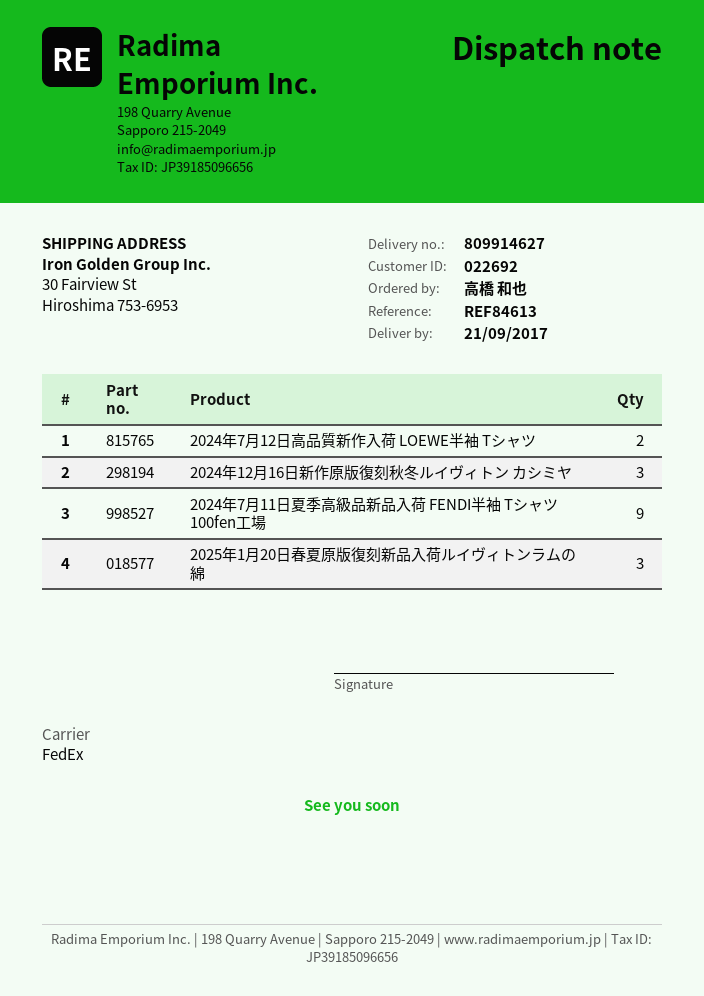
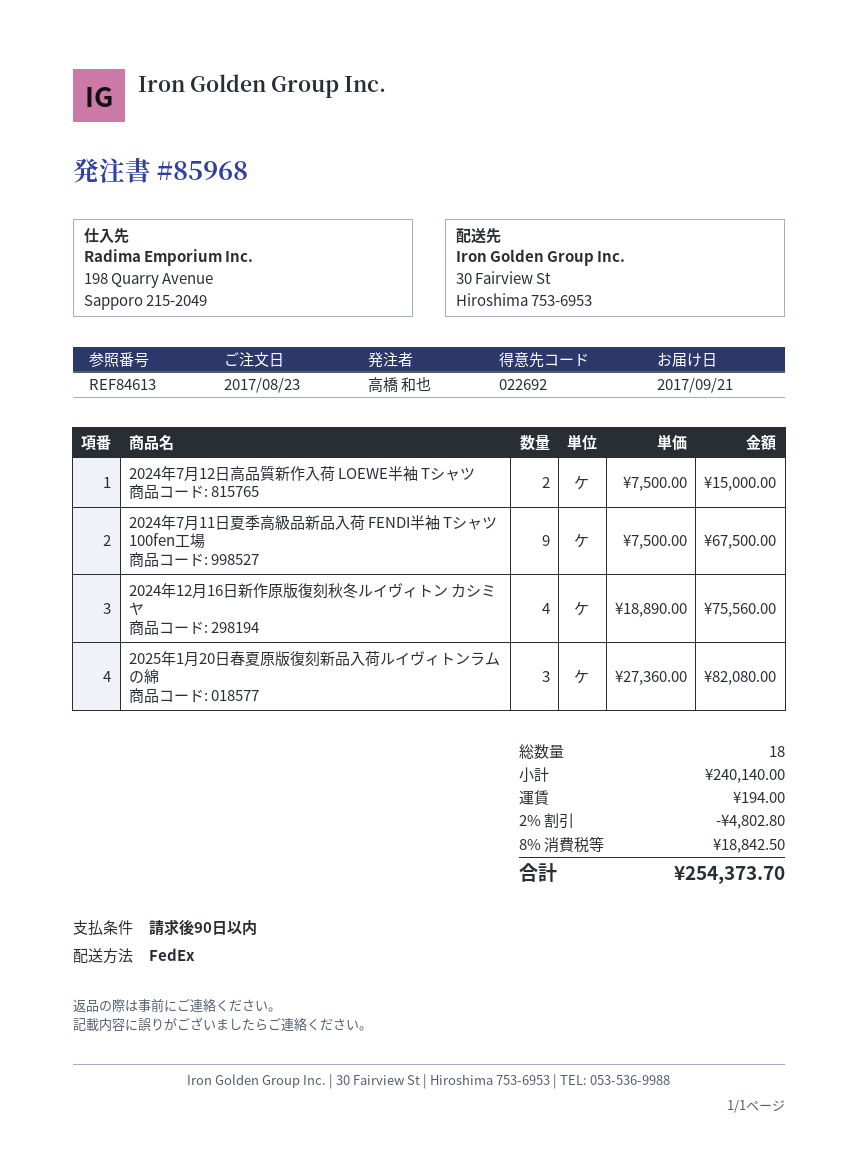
2024年12月16日新作原版復刻秋冬ルイヴィトン カシミヤ: 3 -> 4

